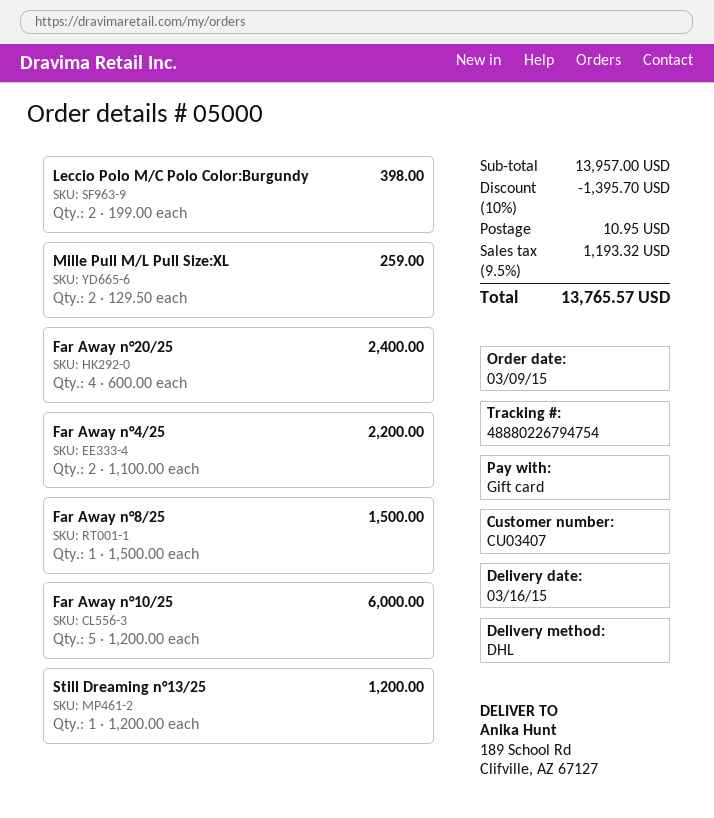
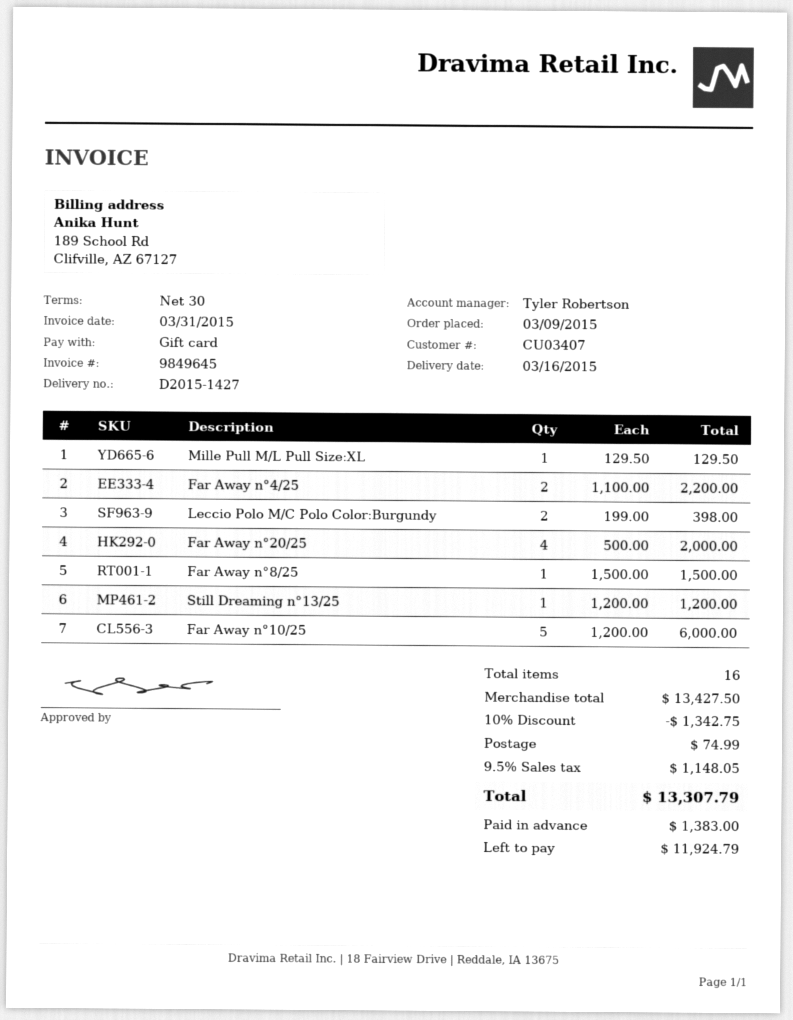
Mille Pull M/L Pull Size:XL: 2 x 129.50 = 259.00 -> 1 x 129.50 = 129.50
Far Away n°20/25: 4 x 600.00 = 2400.00 -> 4 x 500.00 = 2000.00
subtotal: 13957.00 -> 13427.50
discount: 10% = 1395.70 -> 10% = 1342.75
shipping: 10.95 -> 74.99
tax: 9.5% = 1193.32 -> 9.5% = 1148.05
total: 13765.57 -> 13307.79

